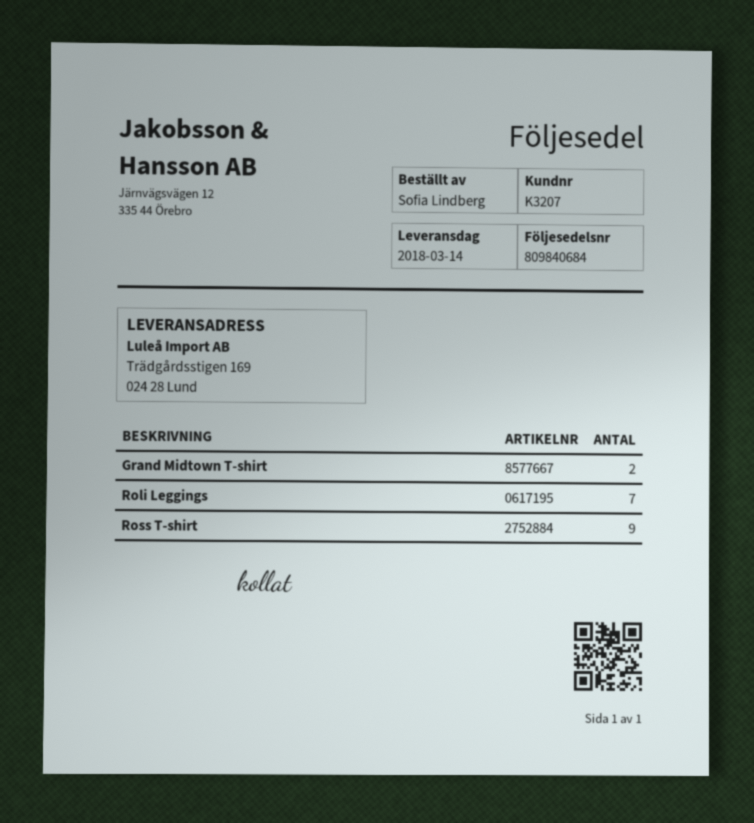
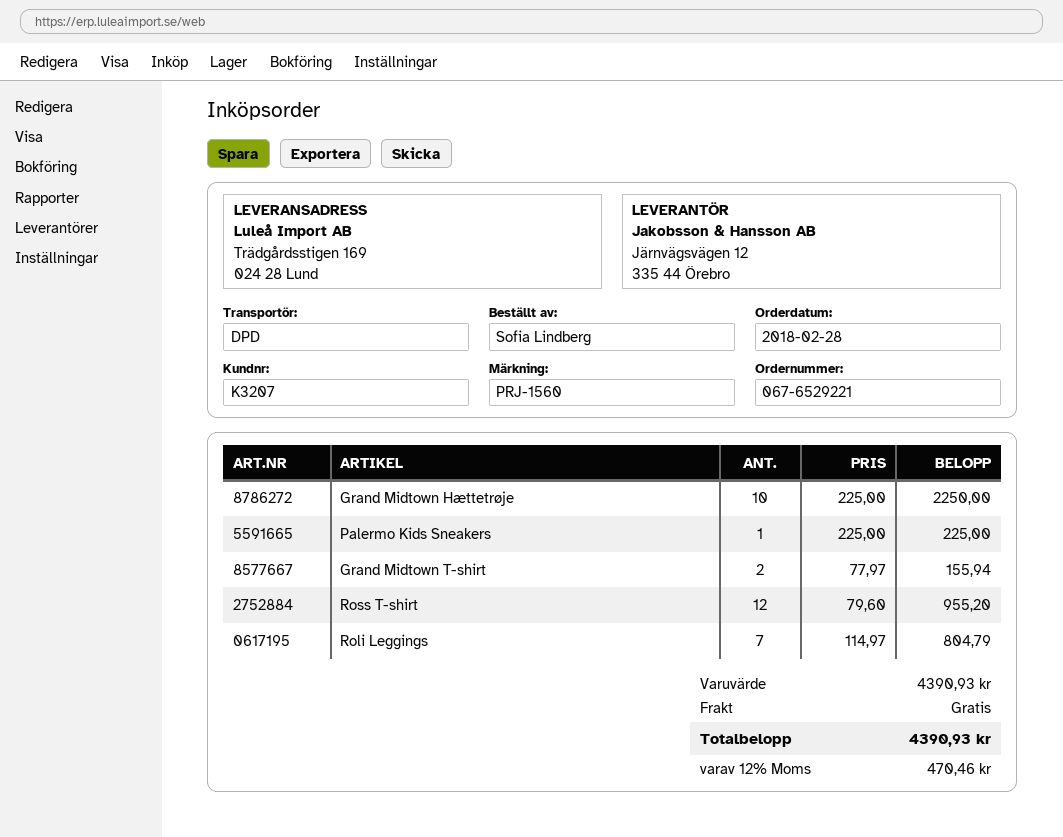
Ross T-shirt: 9 -> 12
Grand Midtown Hættetrøje: none -> 10
Palermo Kids Sneakers: none -> 1

